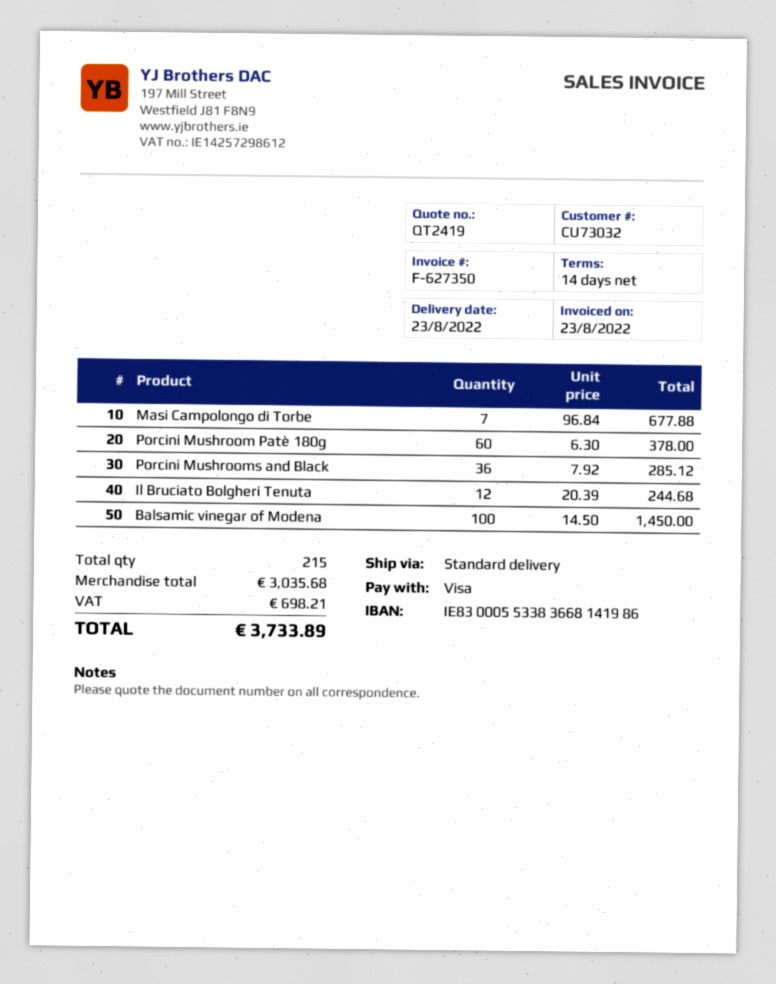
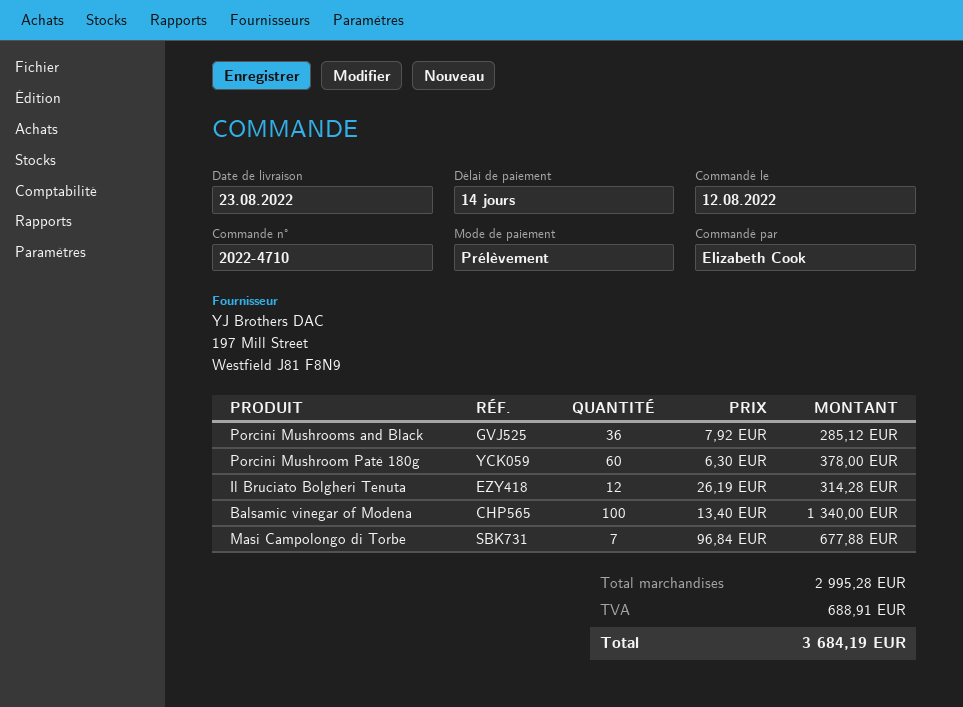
payment method: Visa -> direct debit
Il Bruciato Bolgheri Tenuta: 12 x 20.39 = 244.68 -> 12 x 26.19 = 314.28
Balsamic vinegar of Modena: 100 x 14.50 = 1450.00 -> 100 x 13.40 = 1340.00
subtotal: 3035.68 -> 2995.28
tax: 698.21 -> 688.91
total: 3733.89 -> 3684.19

